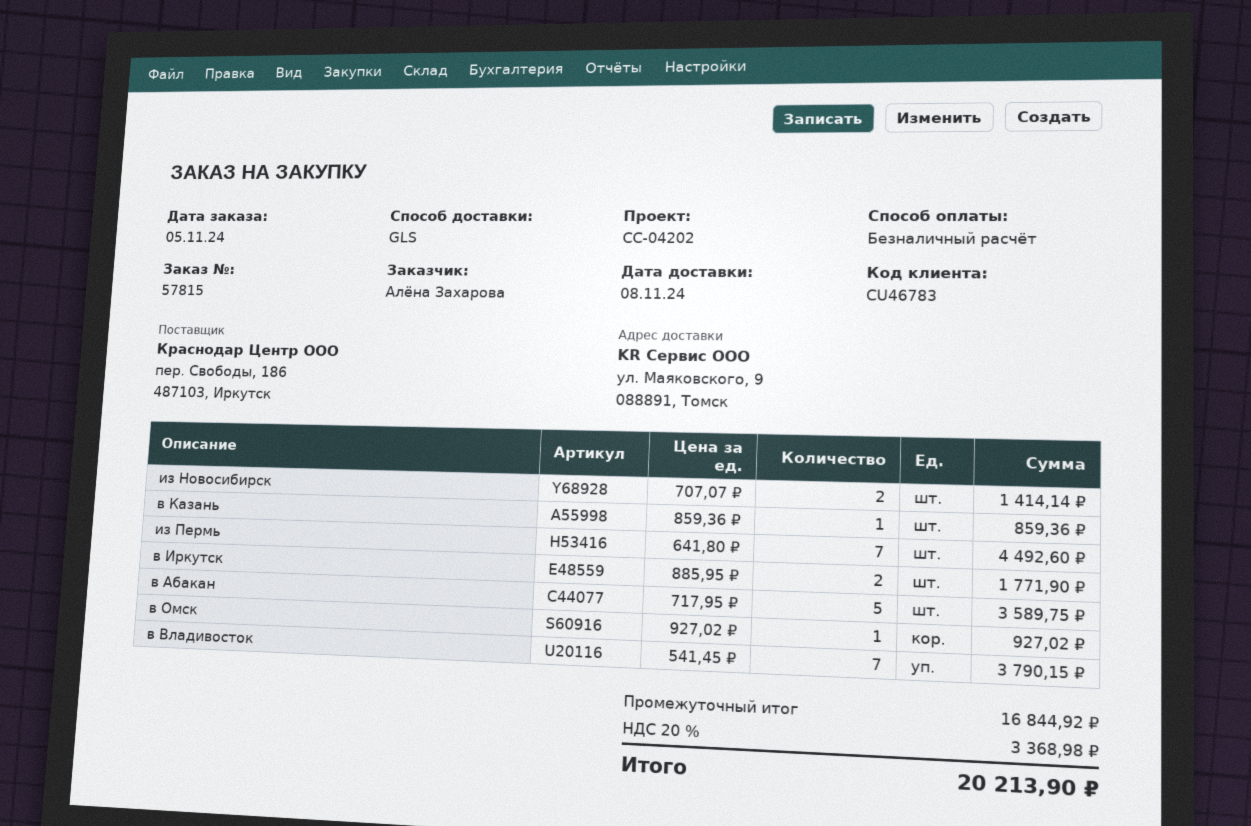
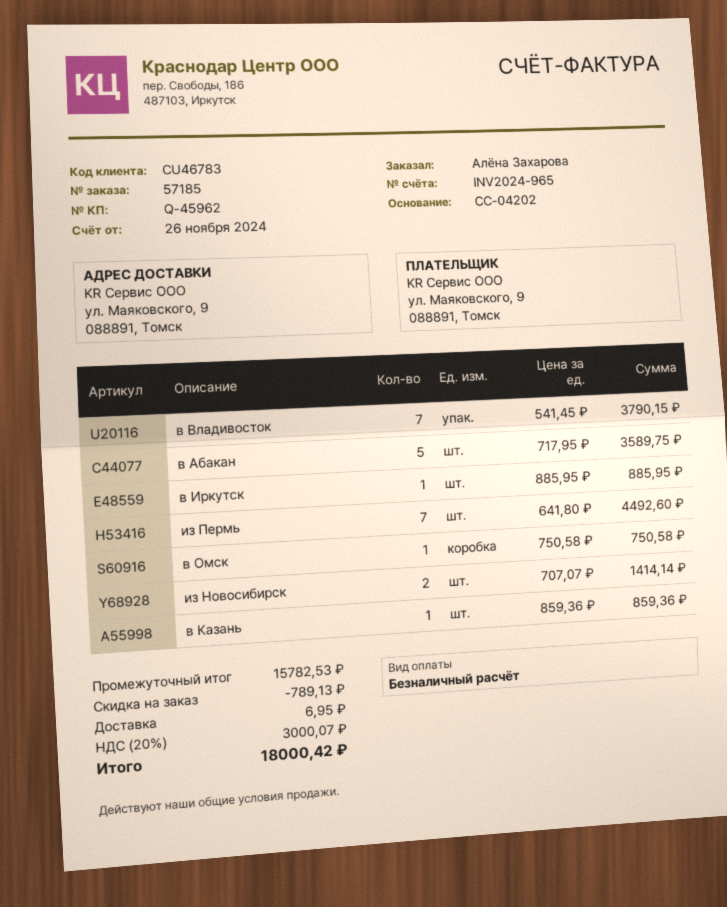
order number: 57815 -> 57185
в Иркутск: 2 x 885.95 = 1771.90 -> 1 x 885.95 = 885.95
в Омск: 1 x 927.02 = 927.02 -> 1 x 750.58 = 750.58
subtotal: 16844.92 -> 15782.53
discount: none -> 789.13
shipping: none -> 6.95
tax: 20% = 3368.98 -> 20% = 3000.07
total: 20213.90 -> 18000.42

